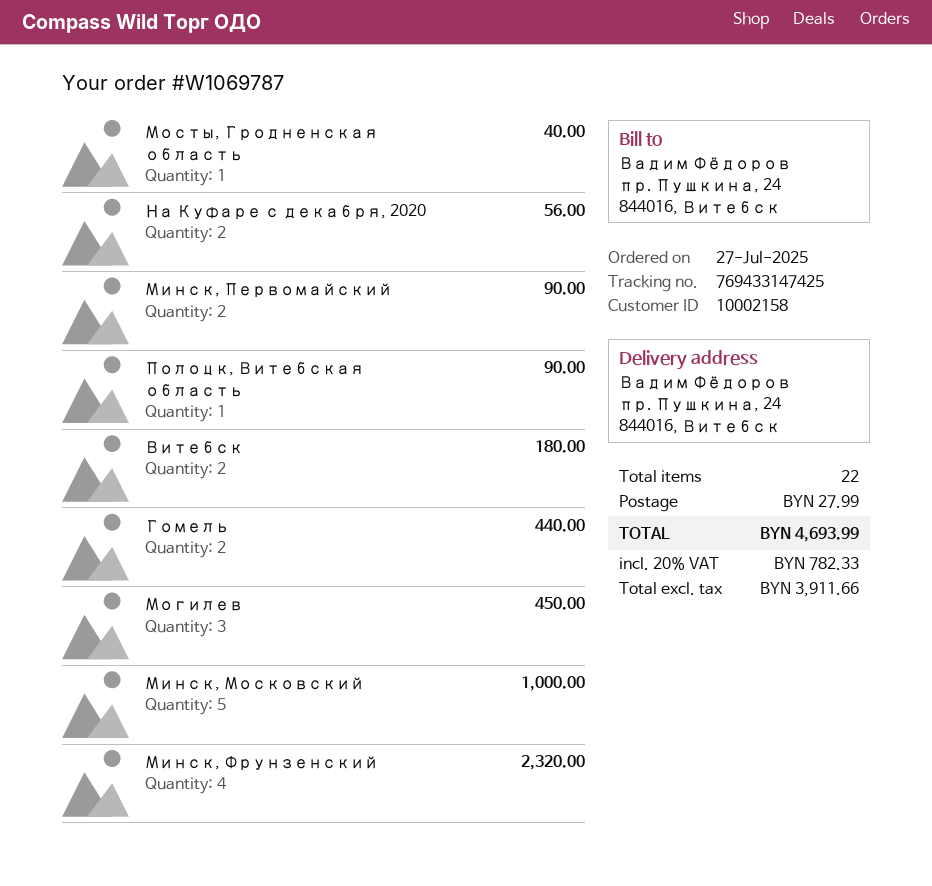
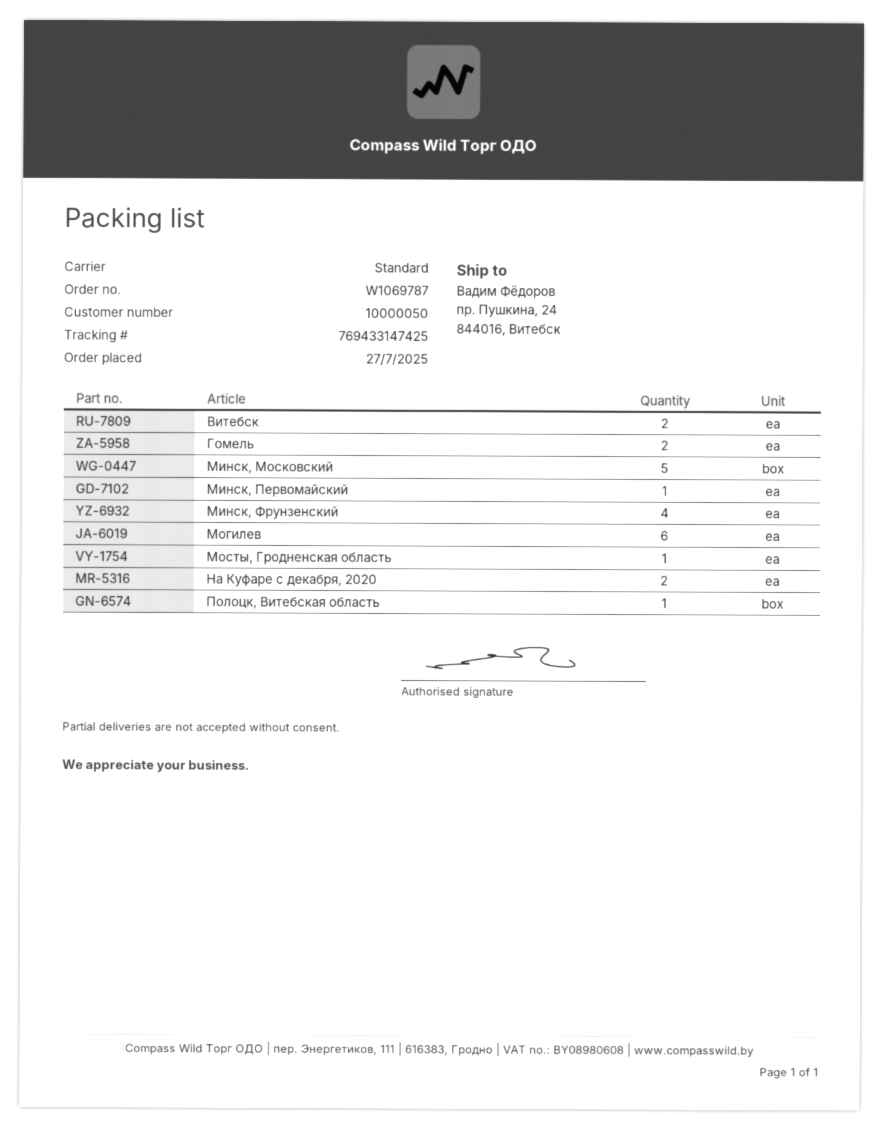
customer number: 10002158 -> 10000050
Минск, Первомайский: 2 -> 1
Могилев: 3 -> 6

